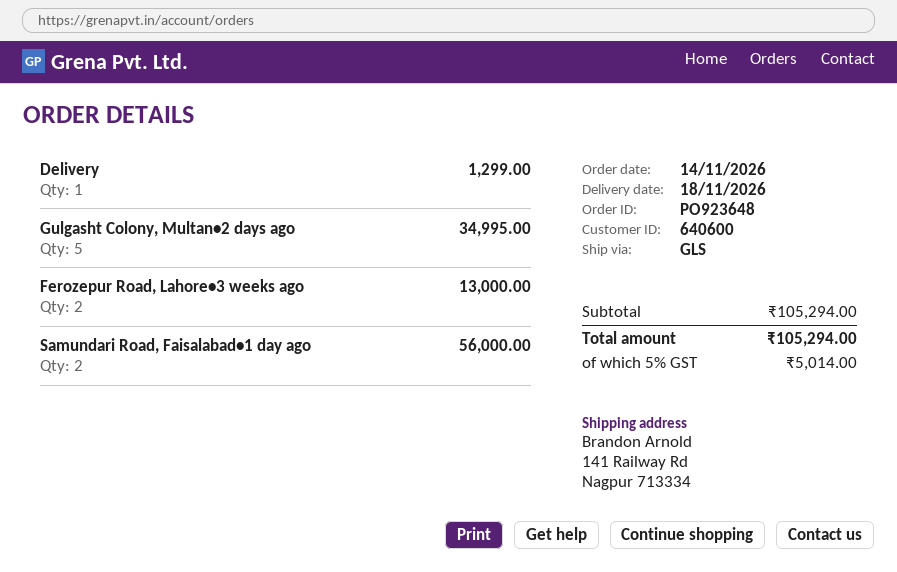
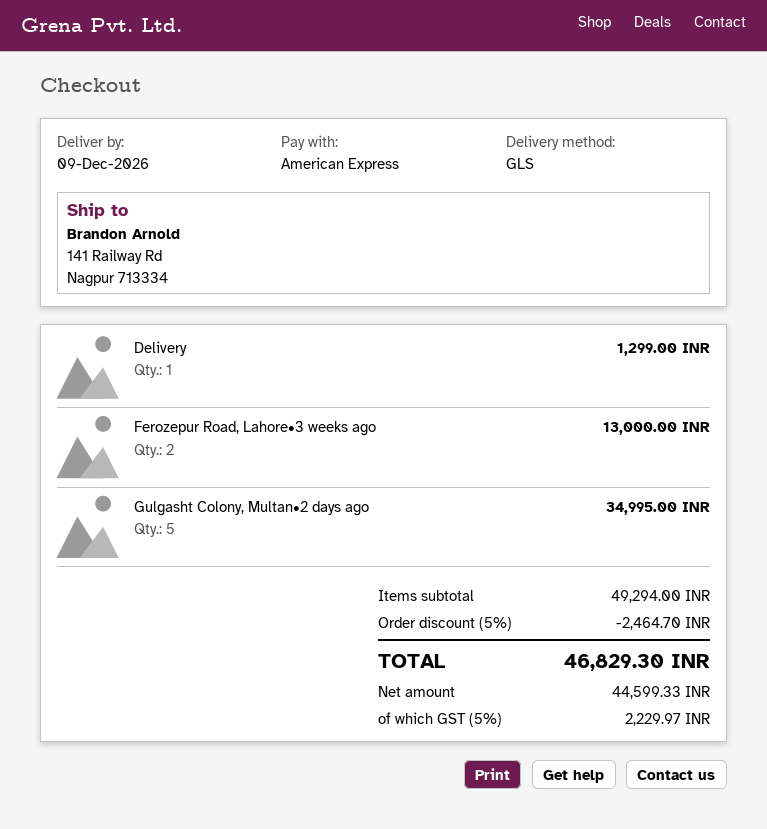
delivery date: 2026-11-18 -> 2026-12-09
Samundari Road, Faisalabad•1 day ago: 2 for 56000.00 -> none
subtotal: 105294.00 -> 49294.00
discount: none -> 5% = 2464.70
tax: 5% = 5014.00 -> 5% = 2229.97
total: 105294.00 -> 46829.30

